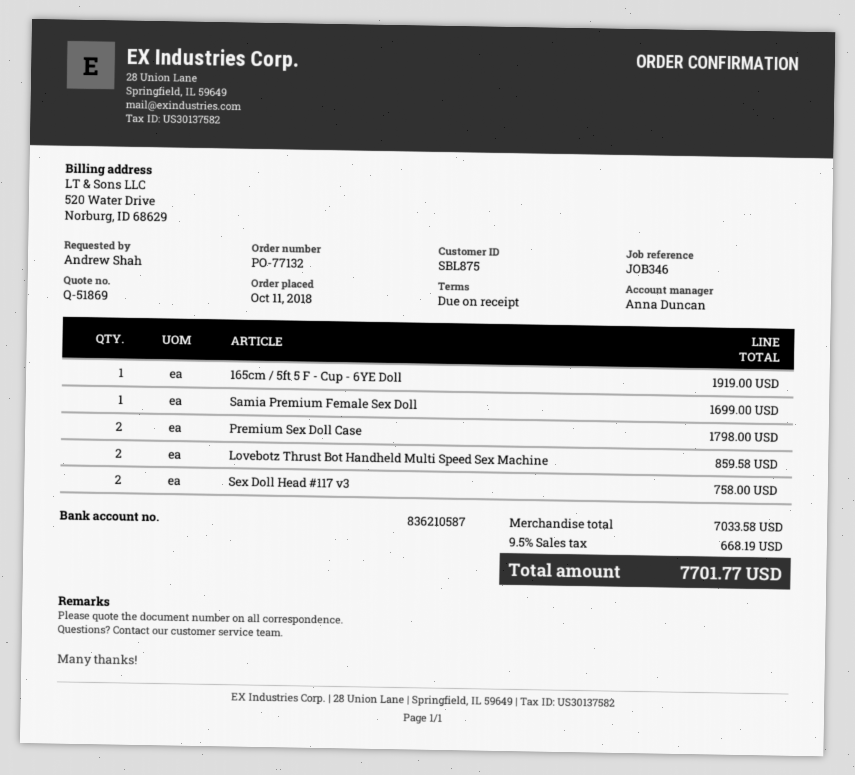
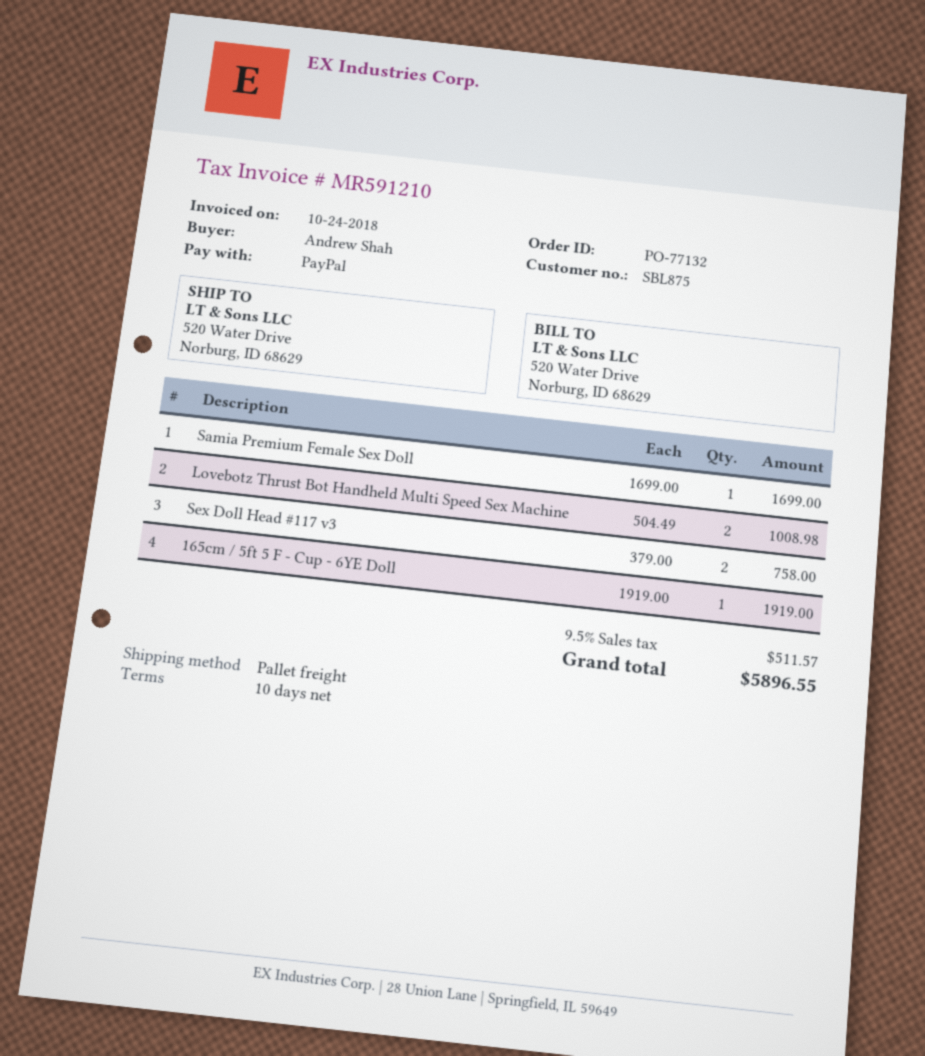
payment terms: on receipt -> 10 days
Premium Sex Doll Case: 2 for 1798.00 -> none
Lovebotz Thrust Bot Handheld Multi Speed Sex Machine: 2 for 859.58 -> 2 for 1008.98
tax: 9.5% = 668.19 -> 9.5% = 511.57
total: 7701.77 -> 5896.55

